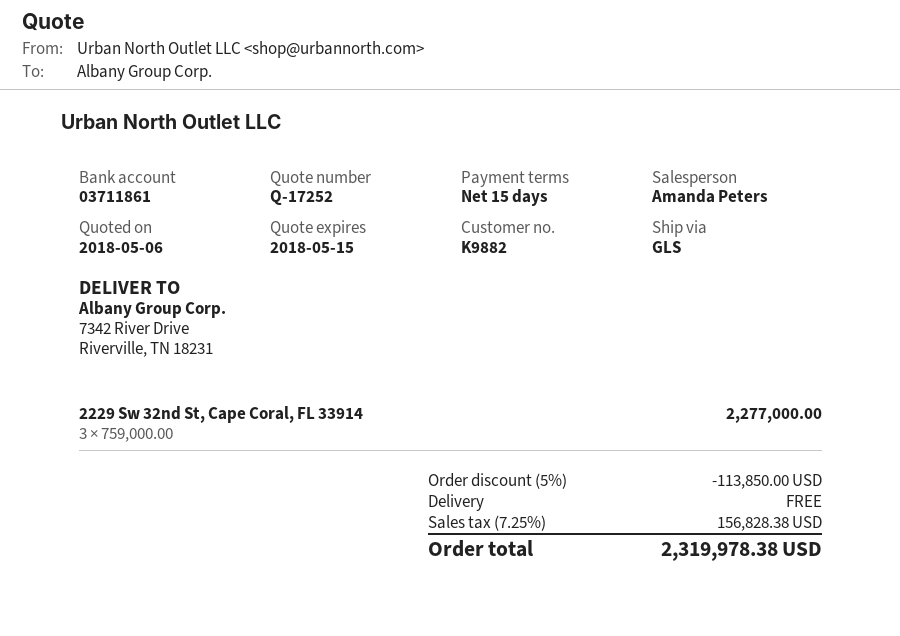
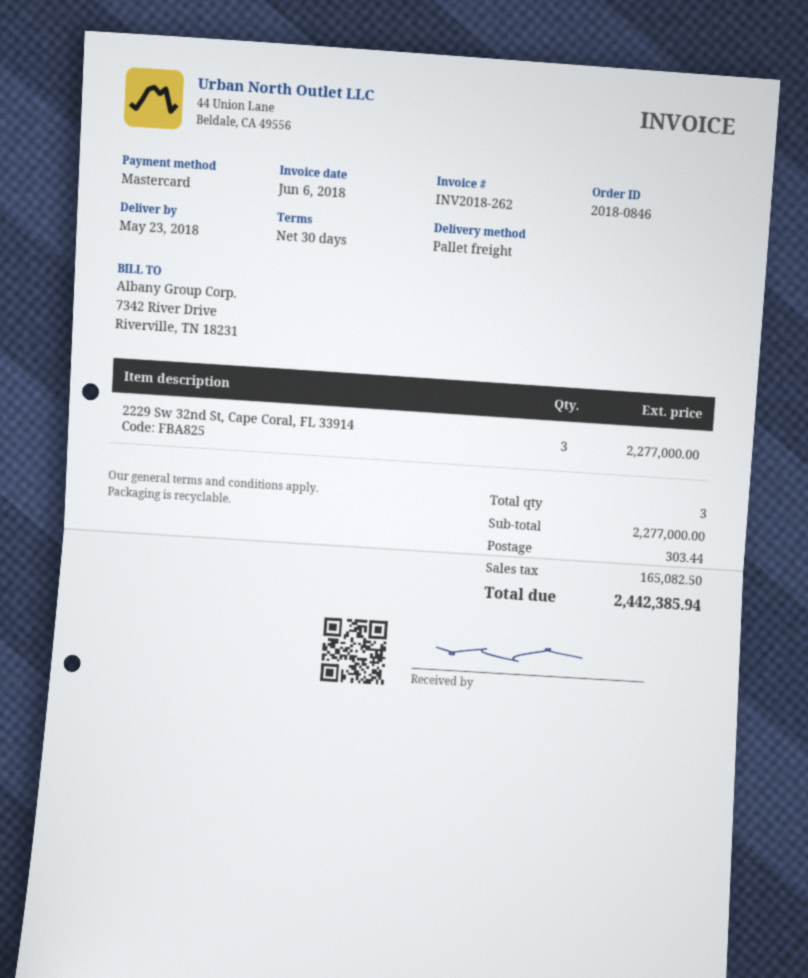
payment terms: 15 days -> 30 days
shipping method: GLS -> pallet freight
discount: 5% = 113850.00 -> none
shipping: 0.00 -> 303.44
tax: 156828.38 -> 165082.50
total: 2319978.38 -> 2442385.94

